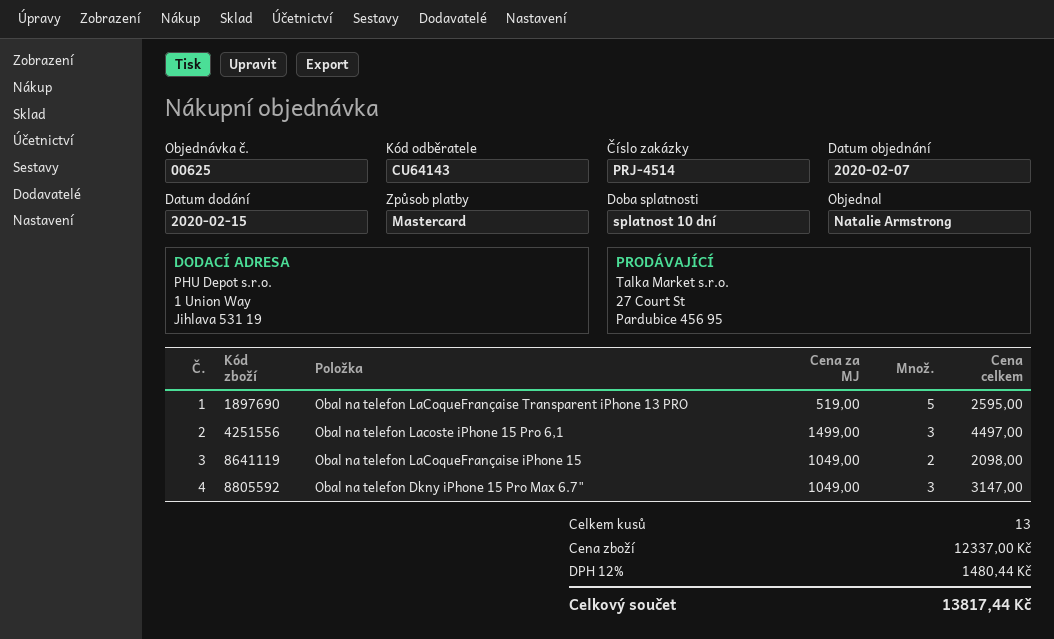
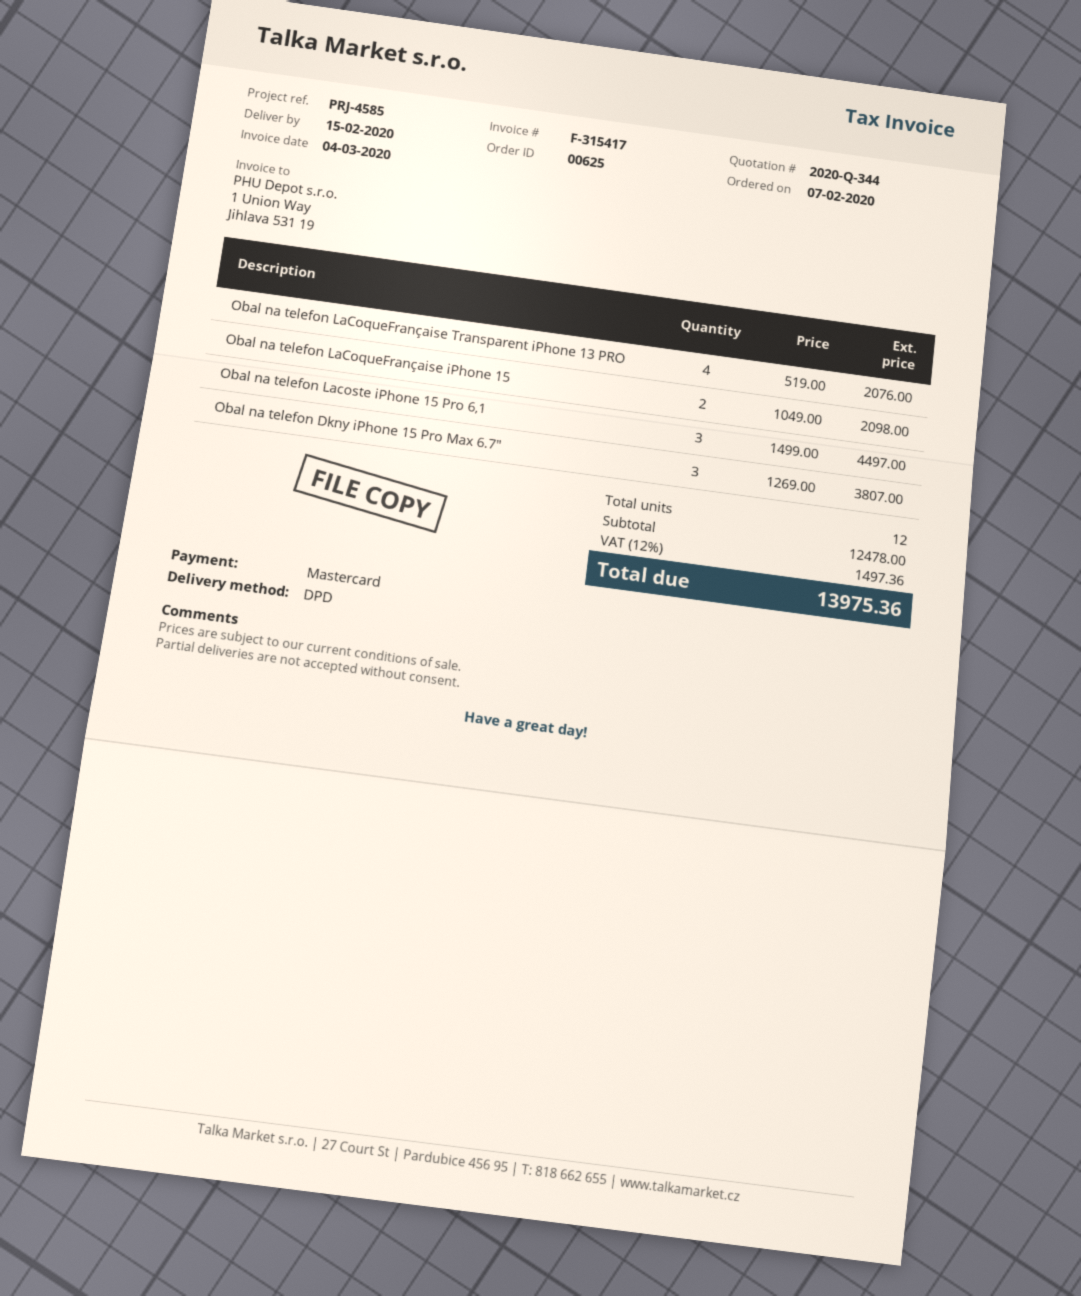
reference: PRJ-4514 -> PRJ-4585
Obal na telefon LaCoqueFrançaise Transparent iPhone 13 PRO: 5 x 519.00 = 2595.00 -> 4 x 519.00 = 2076.00
Obal na telefon Dkny iPhone 15 Pro Max 6.7": 3 x 1049.00 = 3147.00 -> 3 x 1269.00 = 3807.00
total quantity: 13 -> 12
subtotal: 12337.00 -> 12478.00
tax: 12% = 1480.44 -> 12% = 1497.36
total: 13817.44 -> 13975.36

